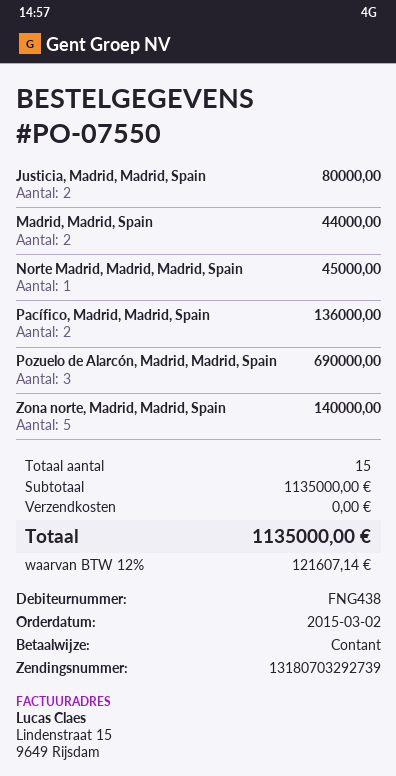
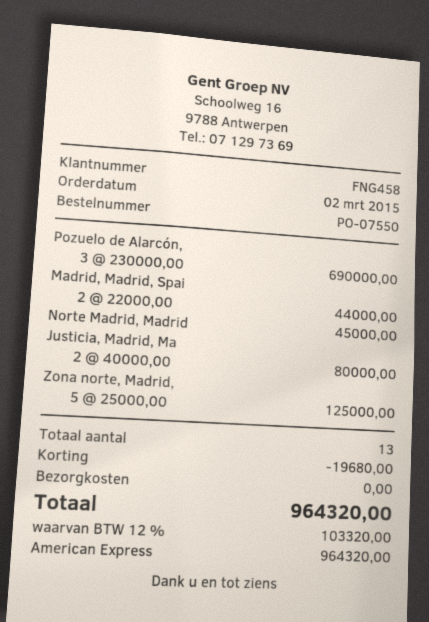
customer number: FNG438 -> FNG458
payment method: cash -> American Express
Pacífico, Madrid, Madrid, Spain: 2 for 136000.00 -> none
Zona norte, Madrid, Madrid, Spain: 5 for 140000.00 -> 5 for 125000.00
total quantity: 15 -> 13
discount: none -> 19680.00
tax: 12% = 121607.14 -> 12% = 103320.00
total: 1135000.00 -> 964320.00

